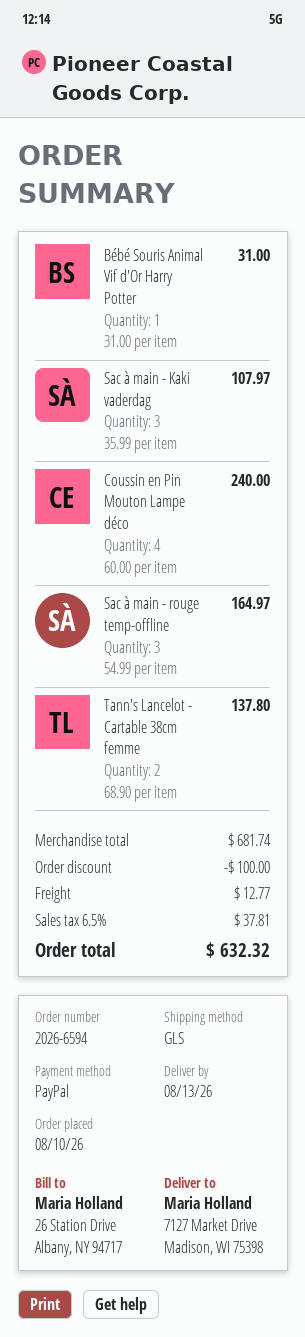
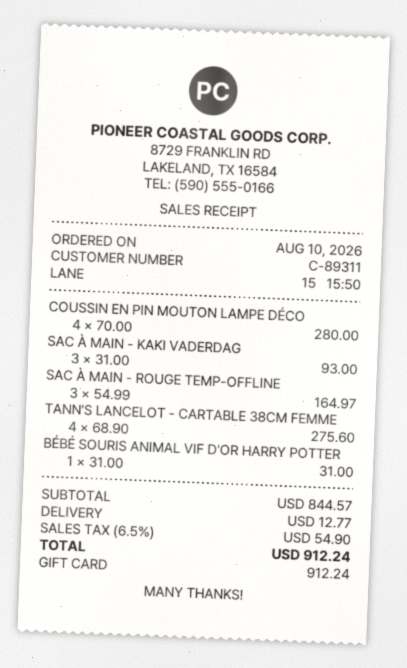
payment method: PayPal -> gift card
Sac à main - Kaki vaderdag: 3 x 35.99 = 107.97 -> 3 x 31.00 = 93.00
Coussin en Pin Mouton Lampe déco: 4 x 60.00 = 240.00 -> 4 x 70.00 = 280.00
Tann's Lancelot - Cartable 38cm femme: 2 x 68.90 = 137.80 -> 4 x 68.90 = 275.60
subtotal: 681.74 -> 844.57
discount: 100.00 -> none
tax: 6.5% = 37.81 -> 6.5% = 54.90
total: 632.32 -> 912.24

